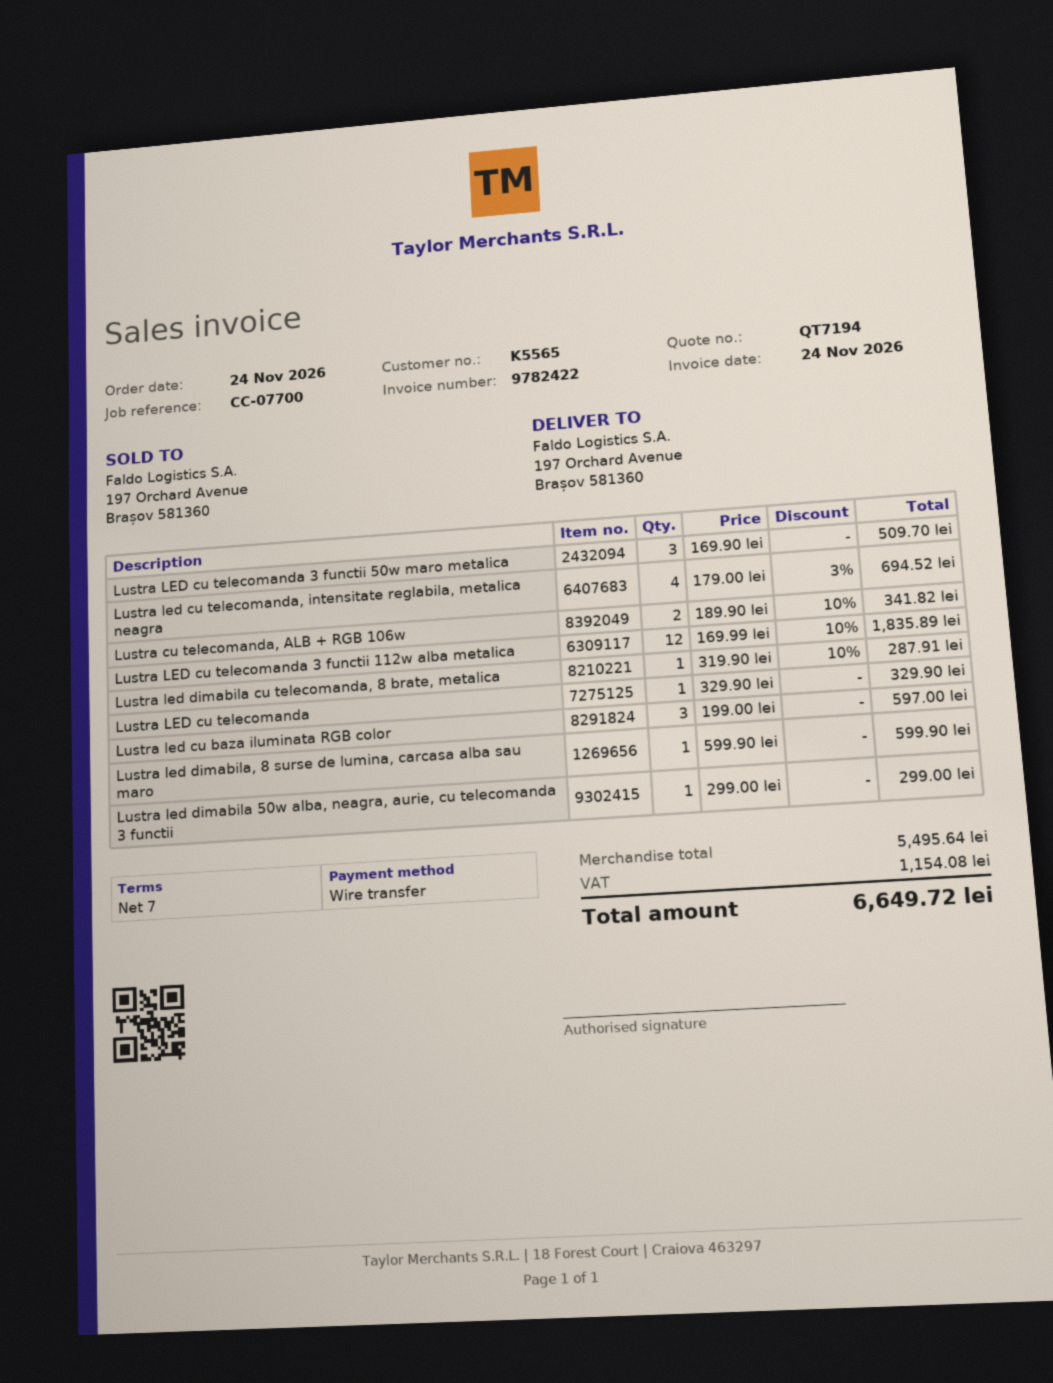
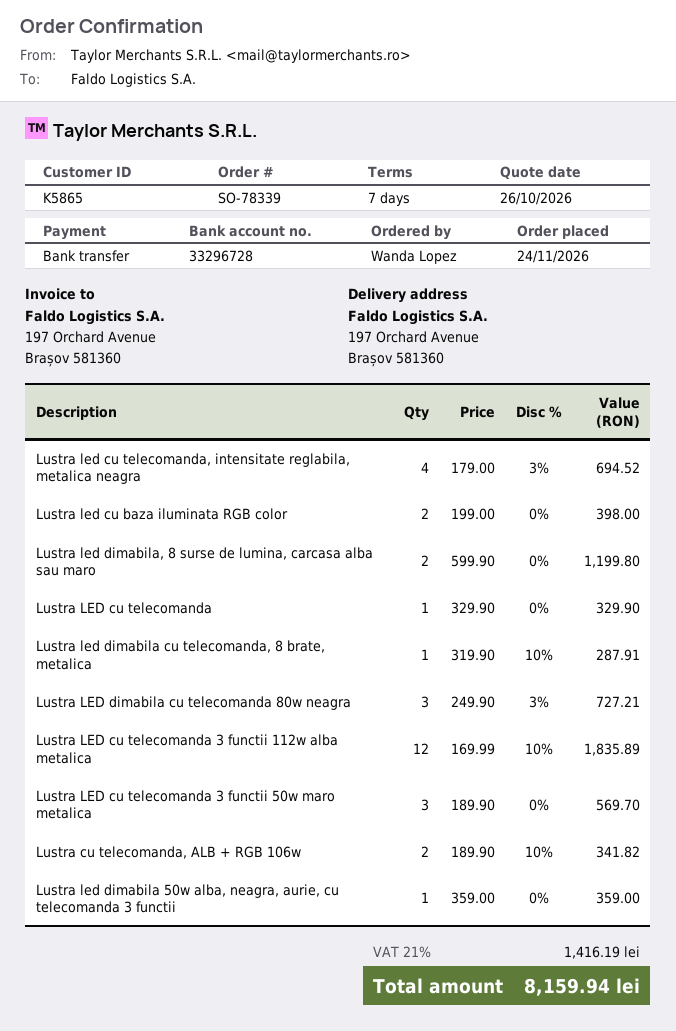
customer number: K5565 -> K5865
Lustra LED cu telecomanda 3 functii 50w maro metalica: 3 x 169.90 = 509.70 -> 3 x 189.90 = 569.70
Lustra led cu baza iluminata RGB color: 3 x 199.00 = 597.00 -> 2 x 199.00 = 398.00
Lustra led dimabila, 8 surse de lumina, carcasa alba sau maro: 1 x 599.90 = 599.90 -> 2 x 599.90 = 1199.80
Lustra led dimabila 50w alba, neagra, aurie, cu telecomanda 3 functii: 1 x 299.00 = 299.00 -> 1 x 359.00 = 359.00
Lustra LED dimabila cu telecomanda 80w neagra: none -> 3 x 249.90 - 3% = 727.21
tax: 1154.08 -> 1416.19
total: 6649.72 -> 8159.94

